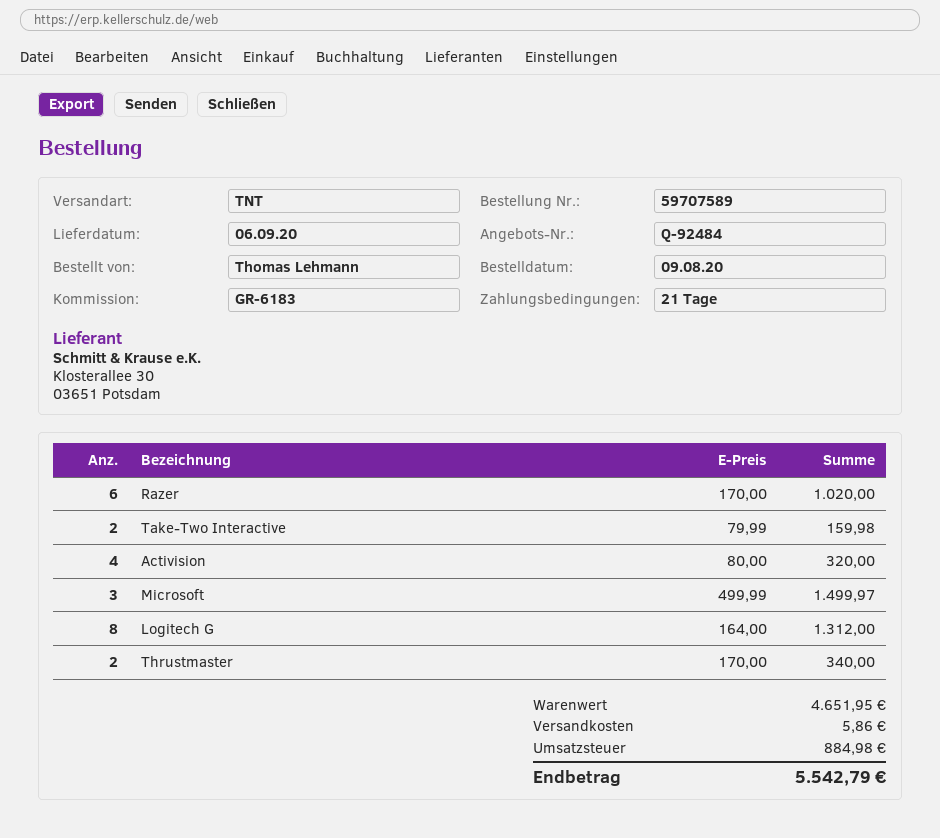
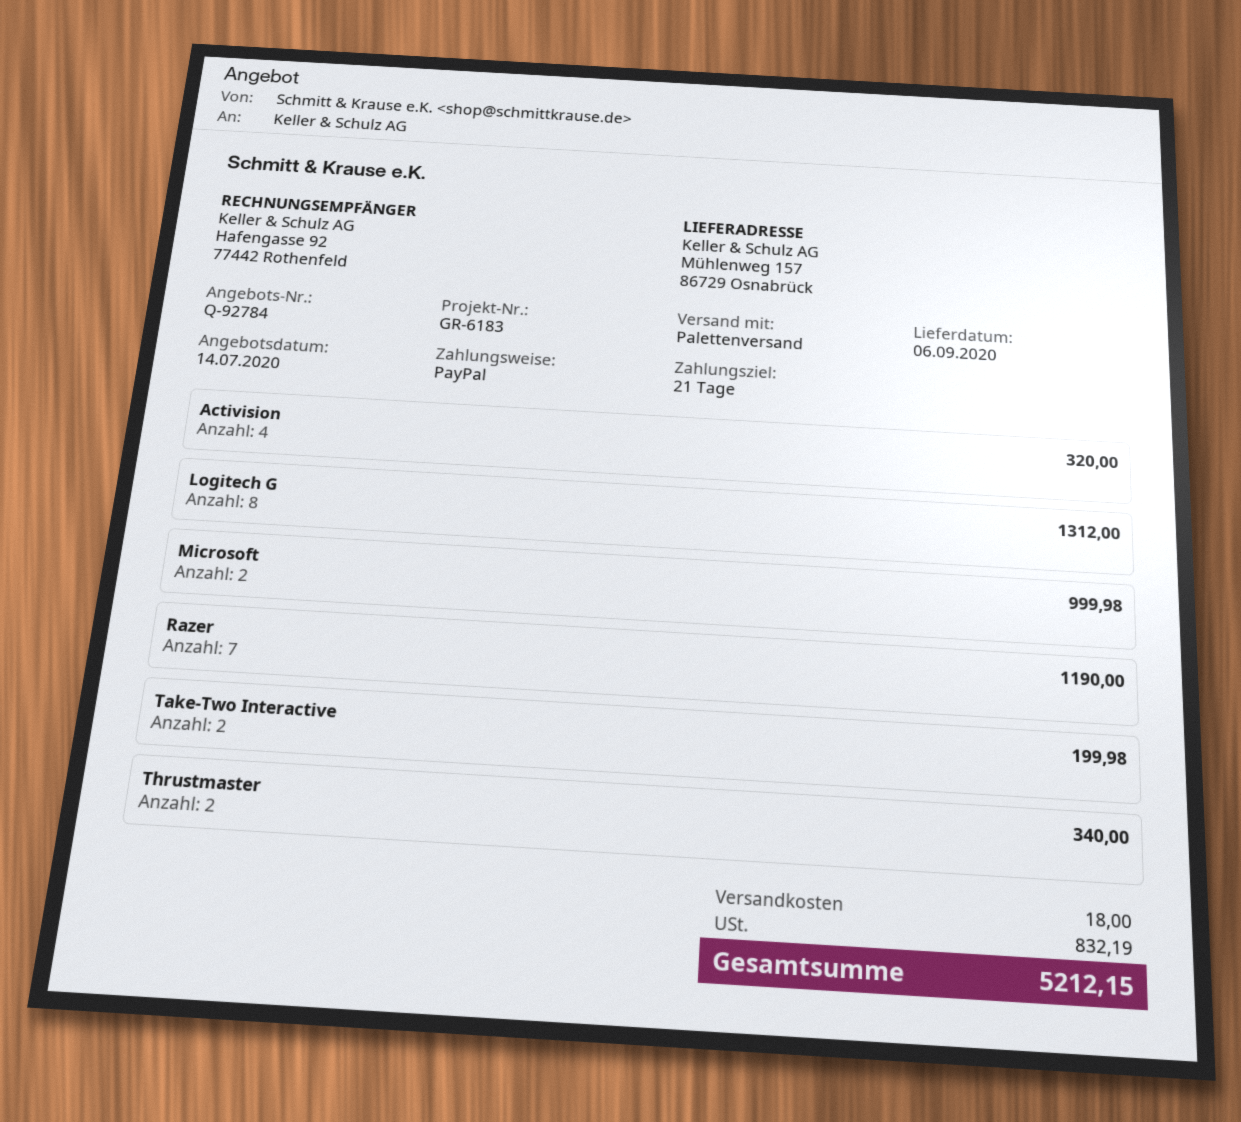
quote number: Q-92484 -> Q-92784
shipping method: TNT -> pallet freight
Razer: 6 for 1020.00 -> 7 for 1190.00
Take-Two Interactive: 2 for 159.98 -> 2 for 199.98
Microsoft: 3 for 1499.97 -> 2 for 999.98
shipping: 5.86 -> 18.00
tax: 884.98 -> 832.19
total: 5542.79 -> 5212.15

